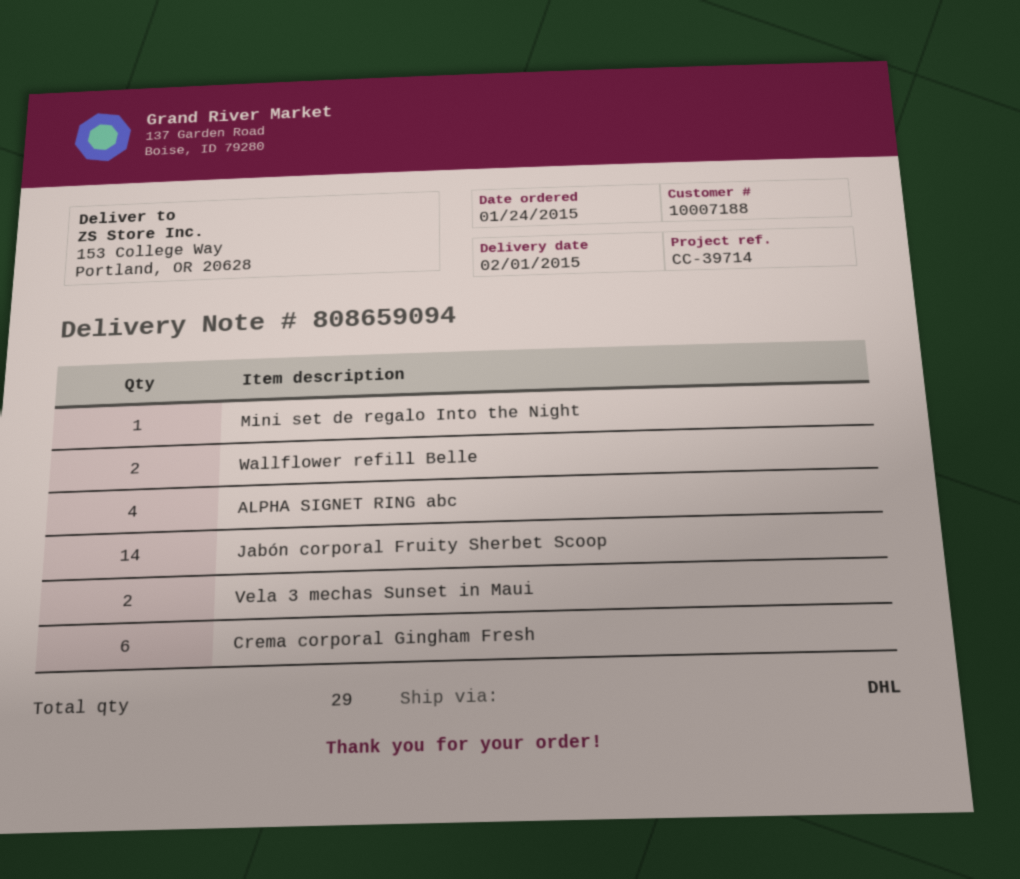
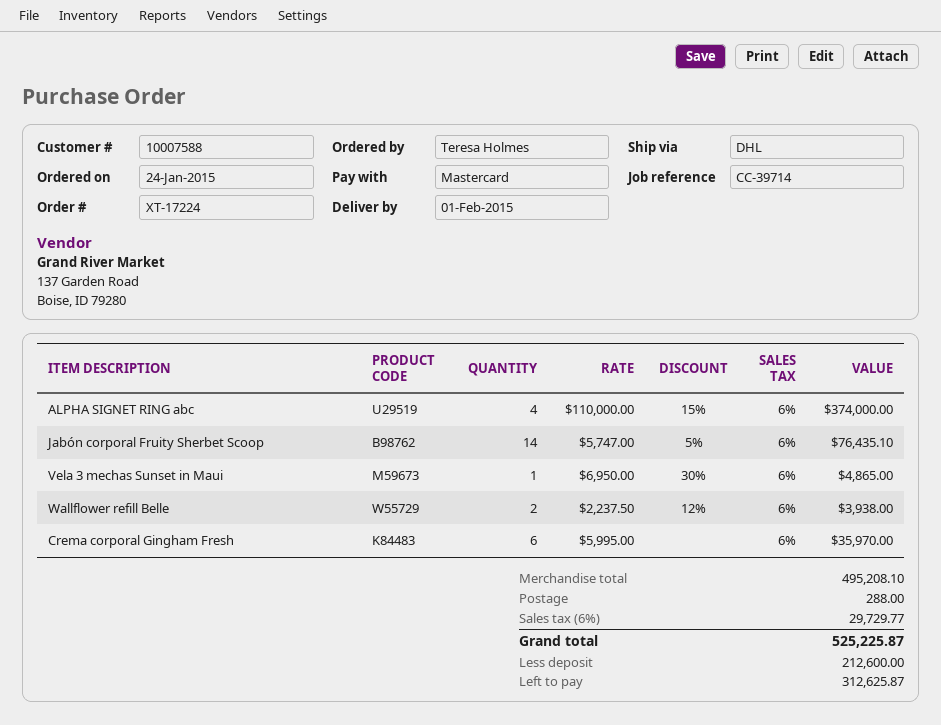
customer number: 10007188 -> 10007588
Mini set de regalo Into the Night: 1 -> none
Vela 3 mechas Sunset in Maui: 2 -> 1

